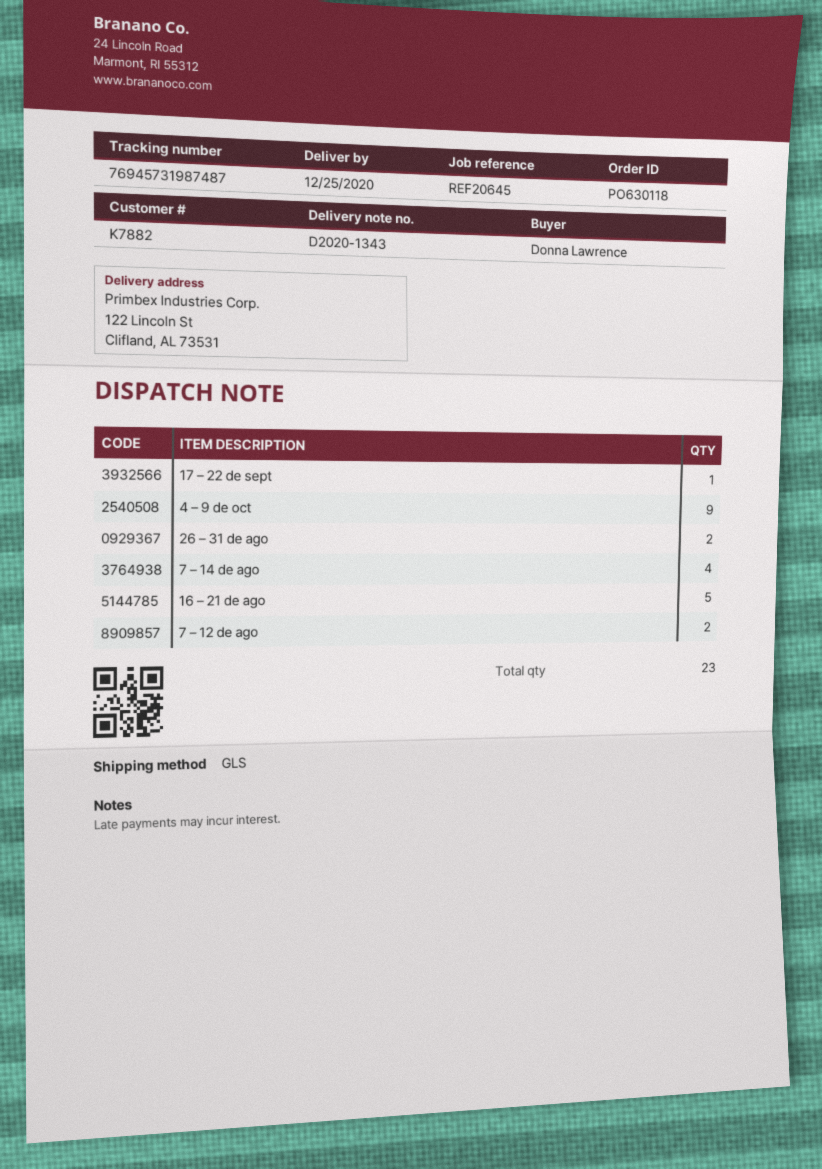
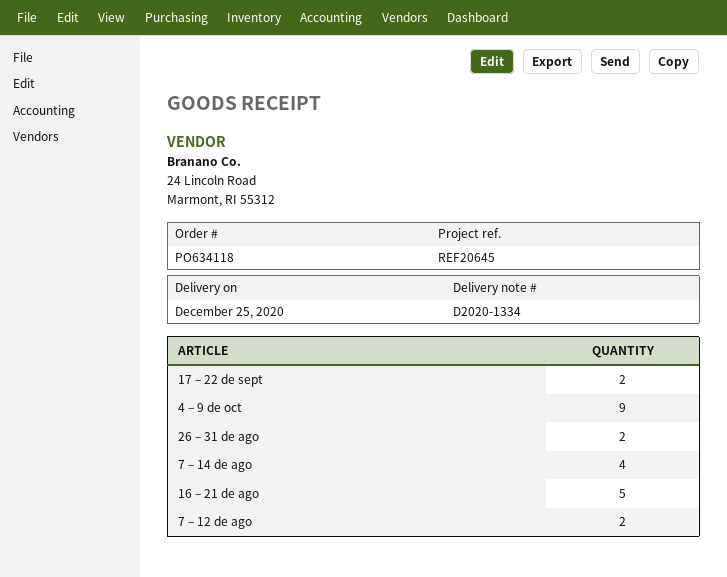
order number: PO630118 -> PO634118
delivery note number: D2020-1343 -> D2020-1334
17 – 22 de sept: 1 -> 2

